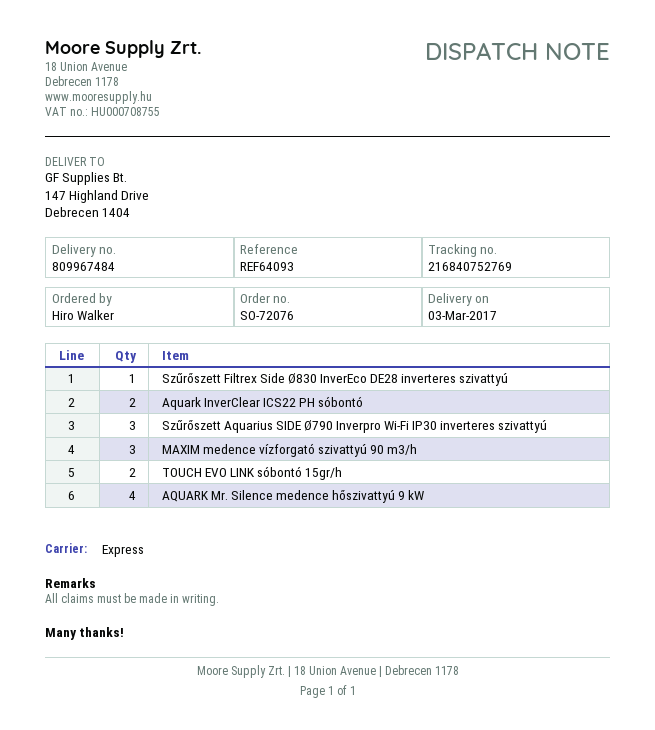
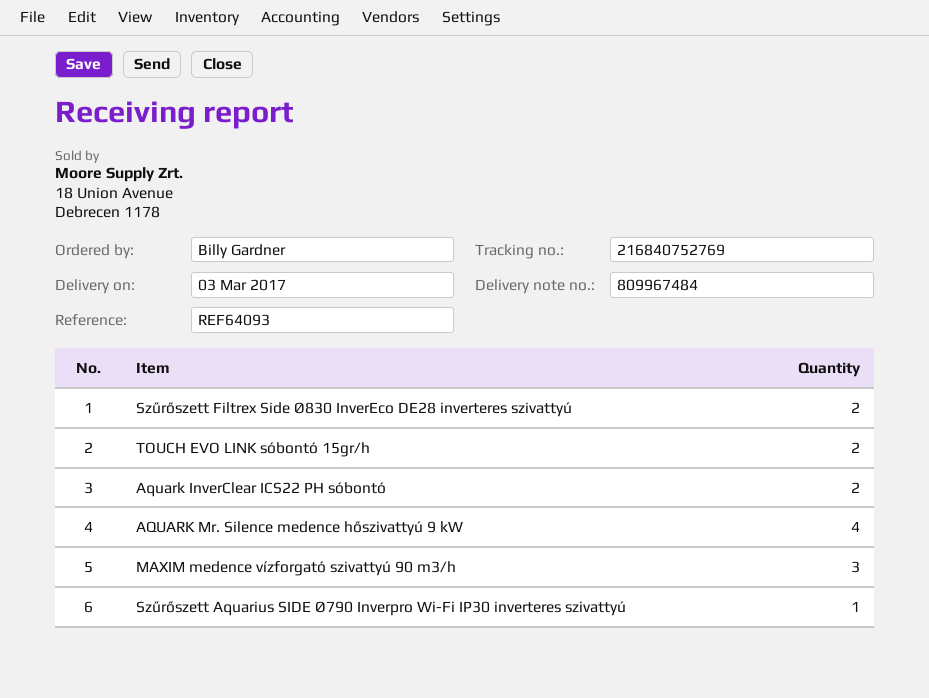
ordered by: Hiro Walker -> Billy Gardner
Szűrőszett Filtrex Side Ø830 InverEco DE28 inverteres szivattyú: 1 -> 2
Szűrőszett Aquarius SIDE Ø790 Inverpro Wi-Fi IP30 inverteres szivattyú: 3 -> 1

